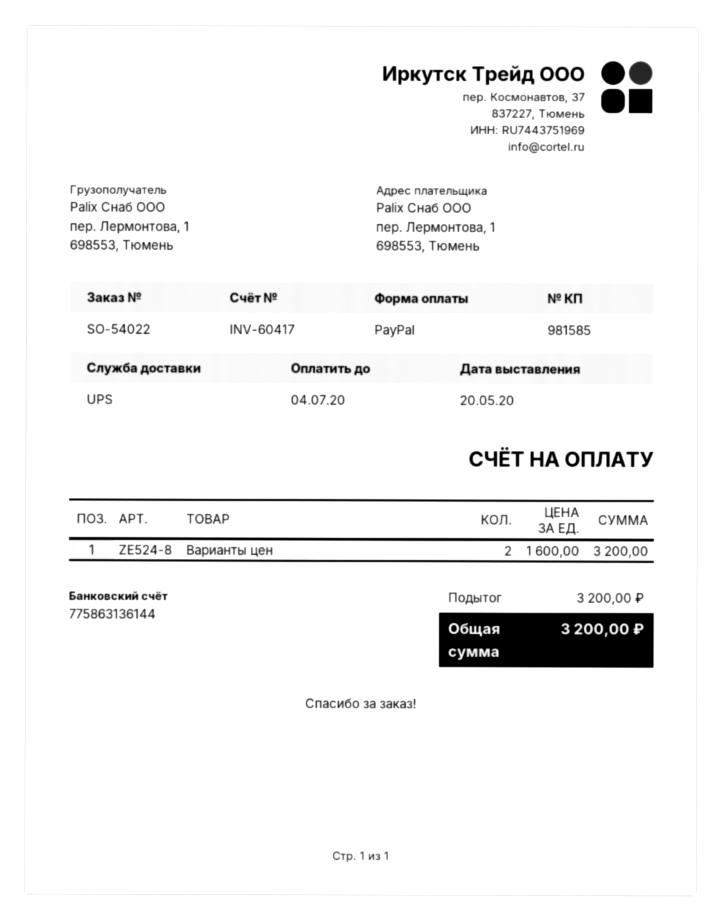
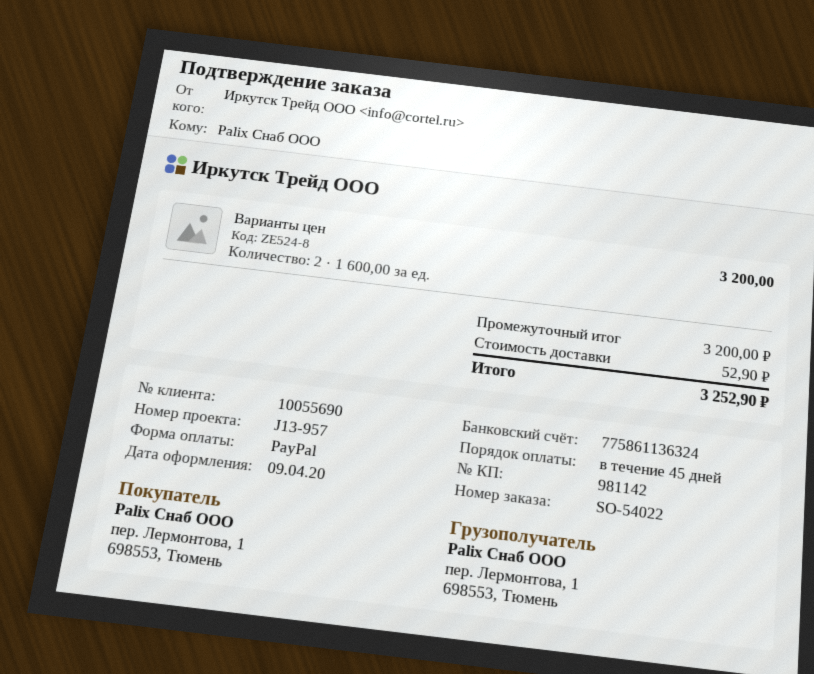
quote number: 981585 -> 981142
bank account: 775863136144 -> 775861136324
shipping: none -> 52.90
total: 3200.00 -> 3252.90

